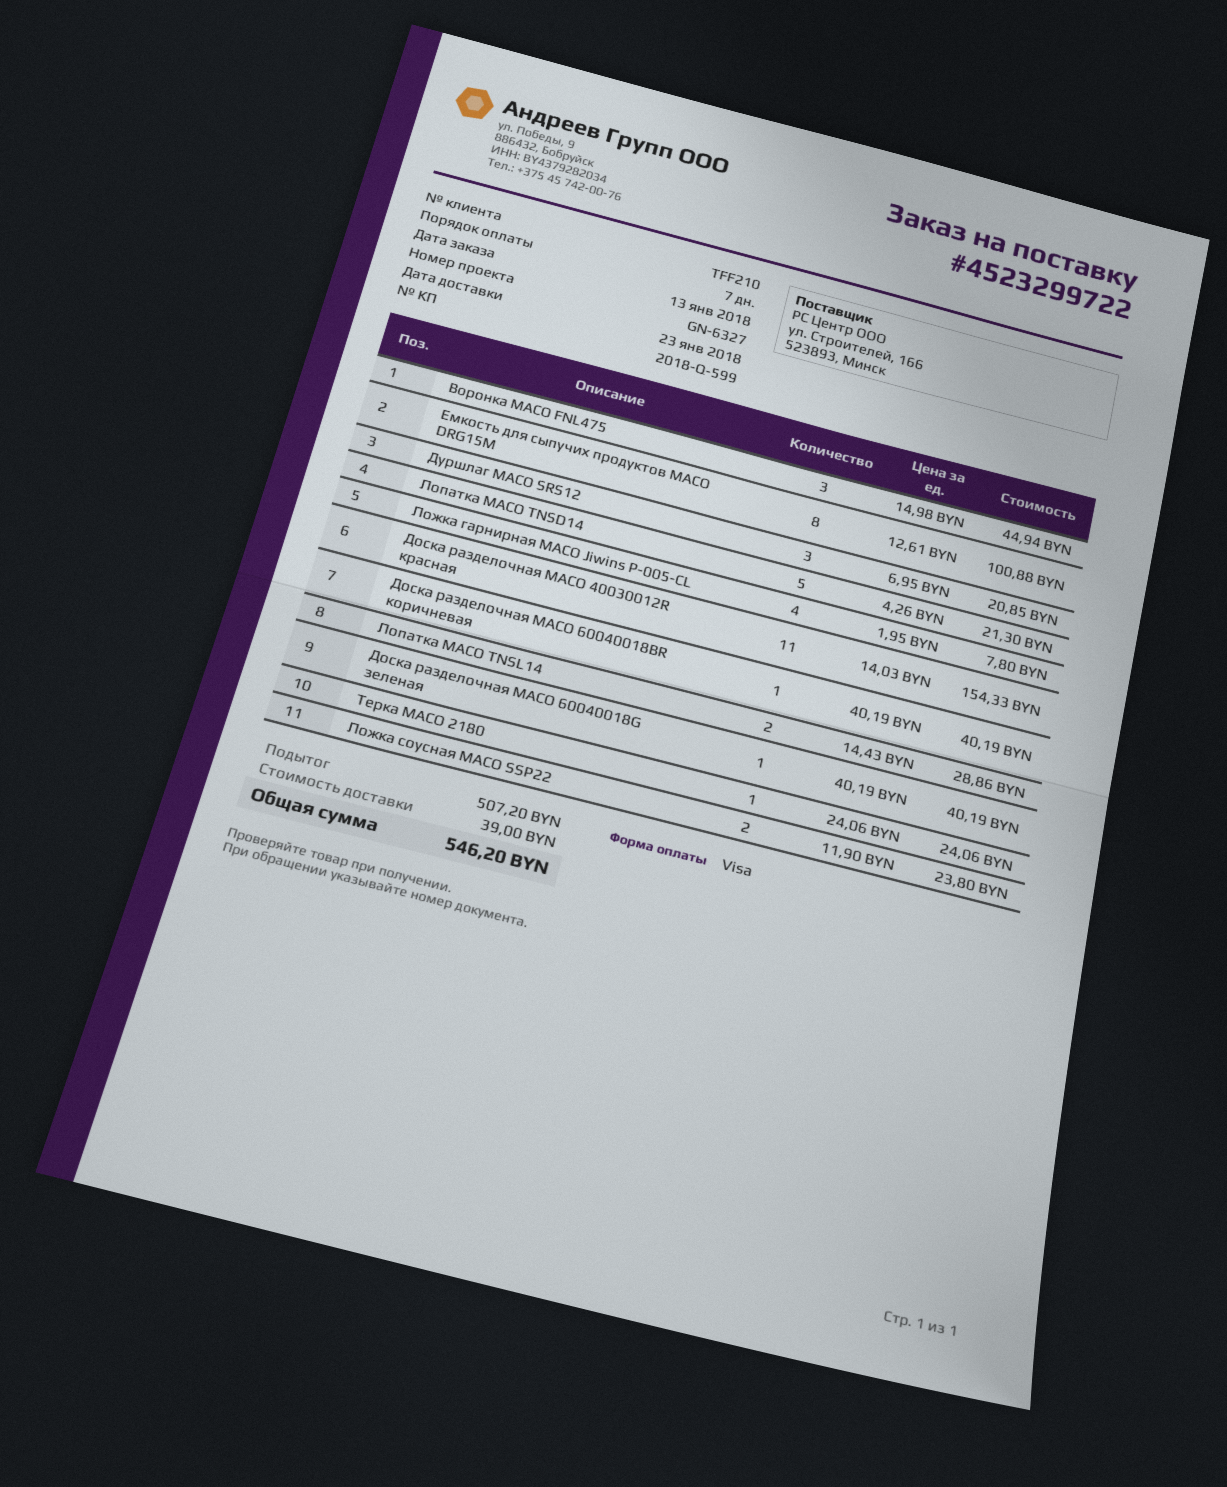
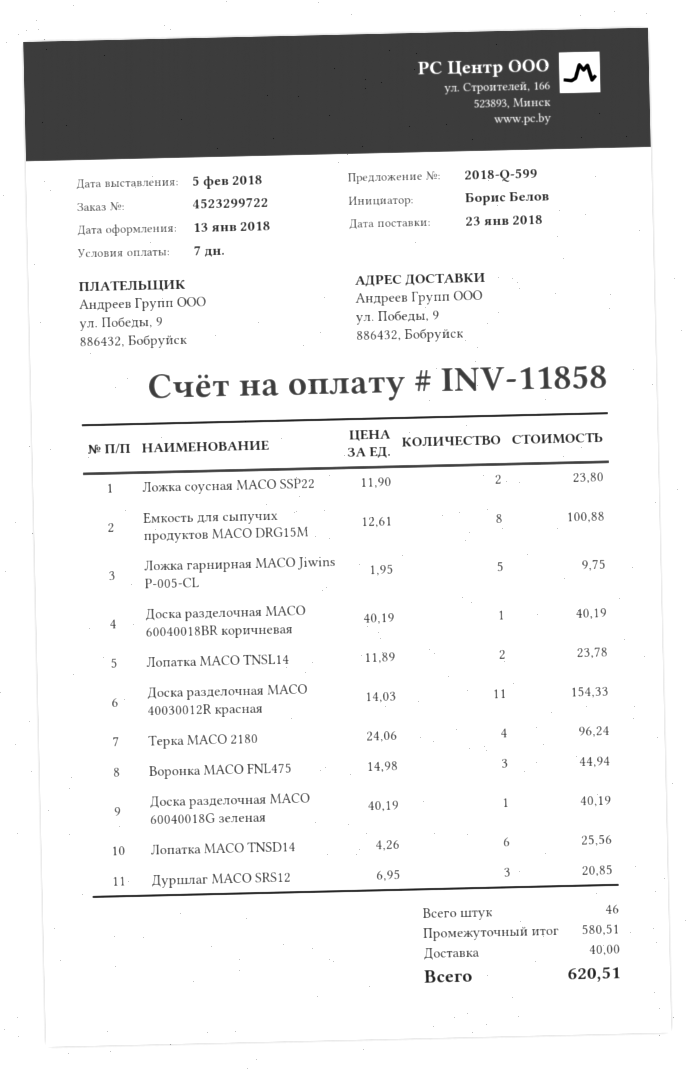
Лопатка MACO TNSD14: 5 x 4.26 = 21.30 -> 6 x 4.26 = 25.56
Ложка гарнирная MACO Jiwins P-005-CL: 4 x 1.95 = 7.80 -> 5 x 1.95 = 9.75
Лопатка MACO TNSL14: 2 x 14.43 = 28.86 -> 2 x 11.89 = 23.78
Терка MACO 2180: 1 x 24.06 = 24.06 -> 4 x 24.06 = 96.24
subtotal: 507.20 -> 580.51
shipping: 39.00 -> 40.00
total: 546.20 -> 620.51

